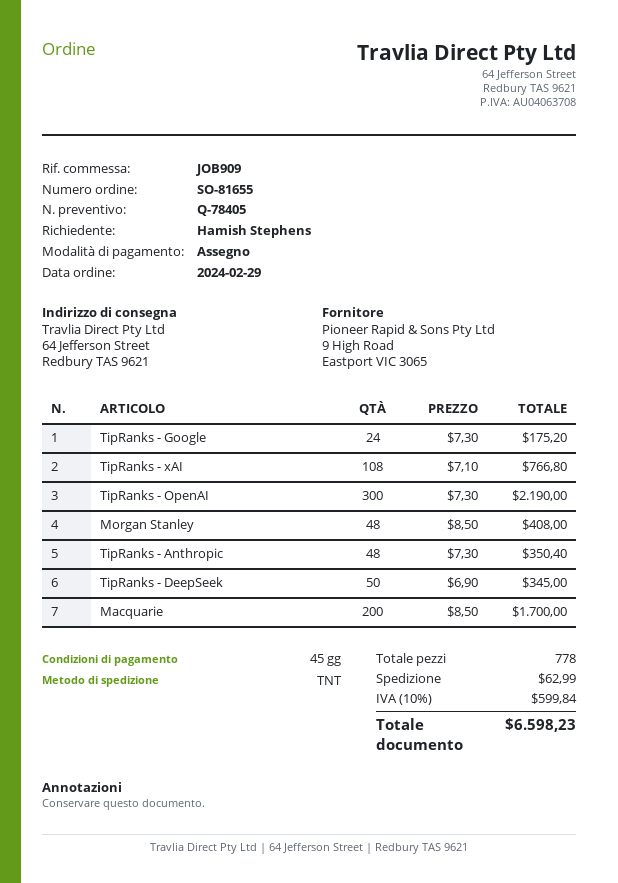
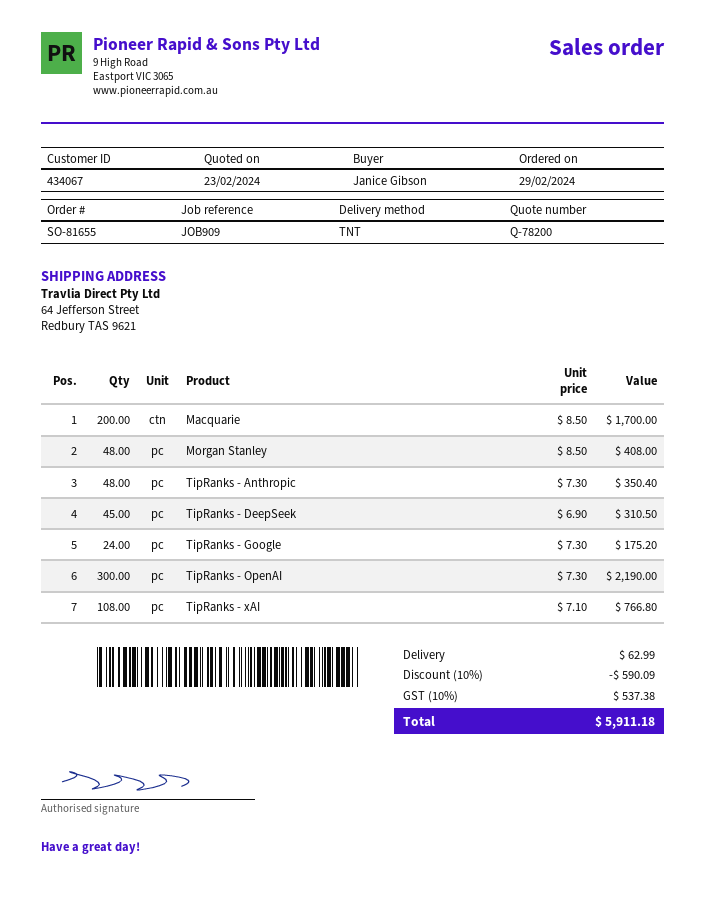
quote number: Q-78405 -> Q-78200
ordered by: Hamish Stephens -> Janice Gibson
TipRanks - DeepSeek: 50 x 6.90 = 345.00 -> 45 x 6.90 = 310.50
discount: none -> 10% = 590.09
tax: 10% = 599.84 -> 10% = 537.38
total: 6598.23 -> 5911.18

